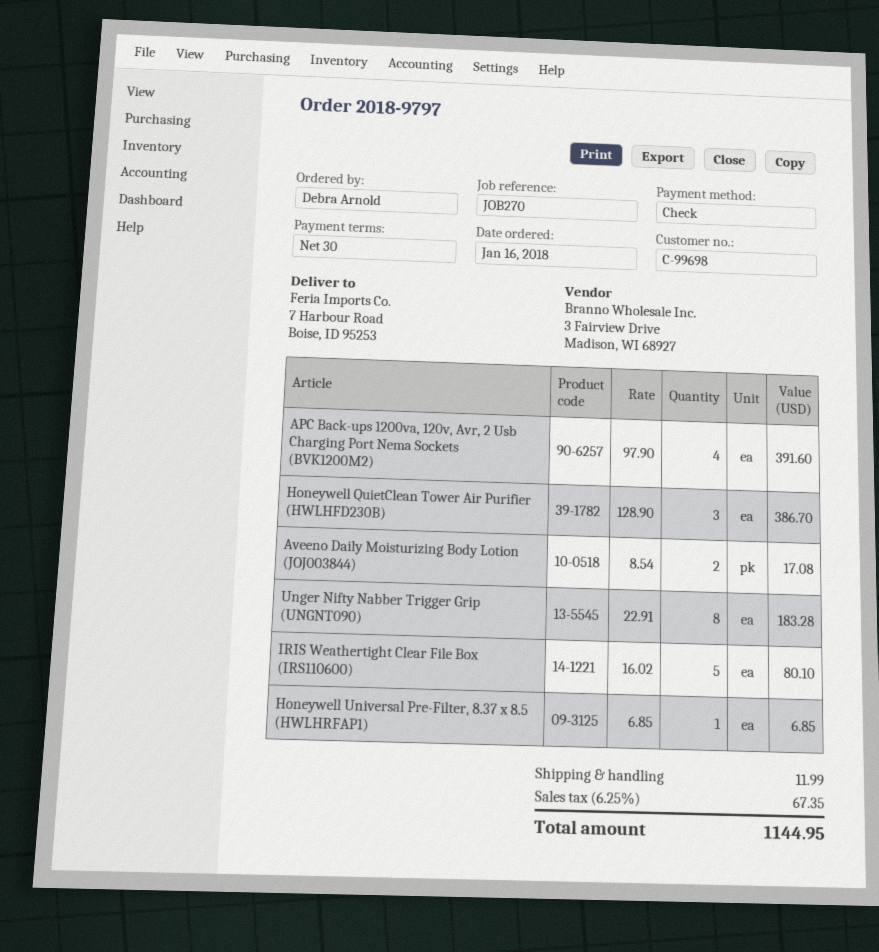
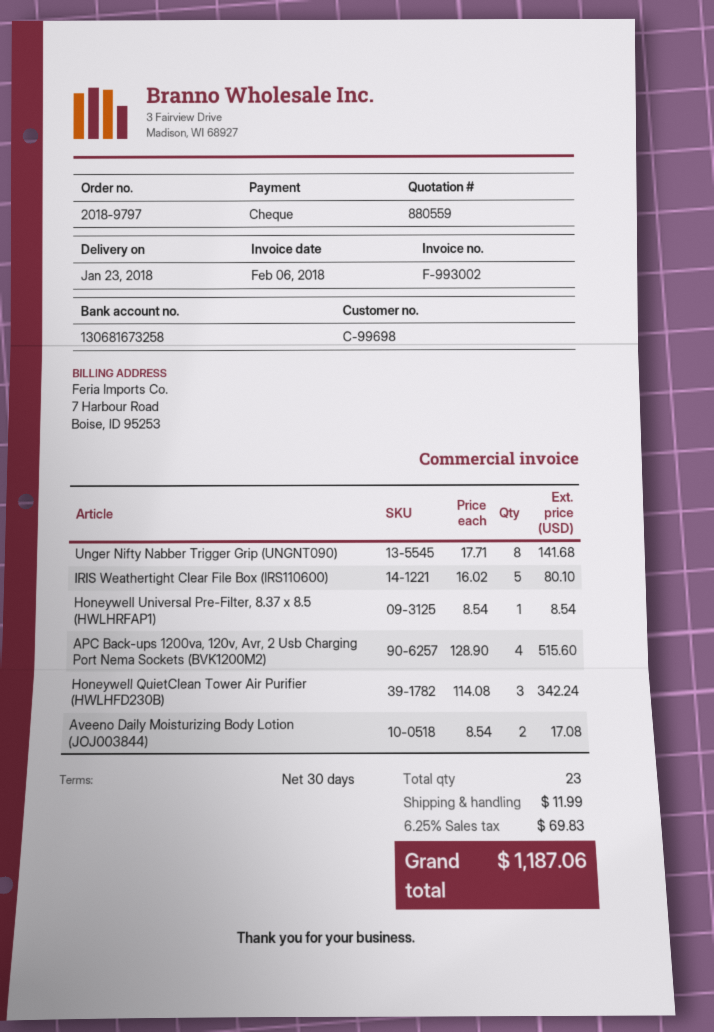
APC Back-ups 1200va, 120v, Avr, 2 Usb Charging Port Nema Sockets (BVK1200M2): 4 x 97.90 = 391.60 -> 4 x 128.90 = 515.60
Honeywell QuietClean Tower Air Purifier (HWLHFD230B): 3 x 128.90 = 386.70 -> 3 x 114.08 = 342.24
Unger Nifty Nabber Trigger Grip (UNGNT090): 8 x 22.91 = 183.28 -> 8 x 17.71 = 141.68
Honeywell Universal Pre-Filter, 8.37 x 8.5 (HWLHRFAP1): 1 x 6.85 = 6.85 -> 1 x 8.54 = 8.54
tax: 6.25% = 67.35 -> 6.25% = 69.83
total: 1144.95 -> 1187.06

